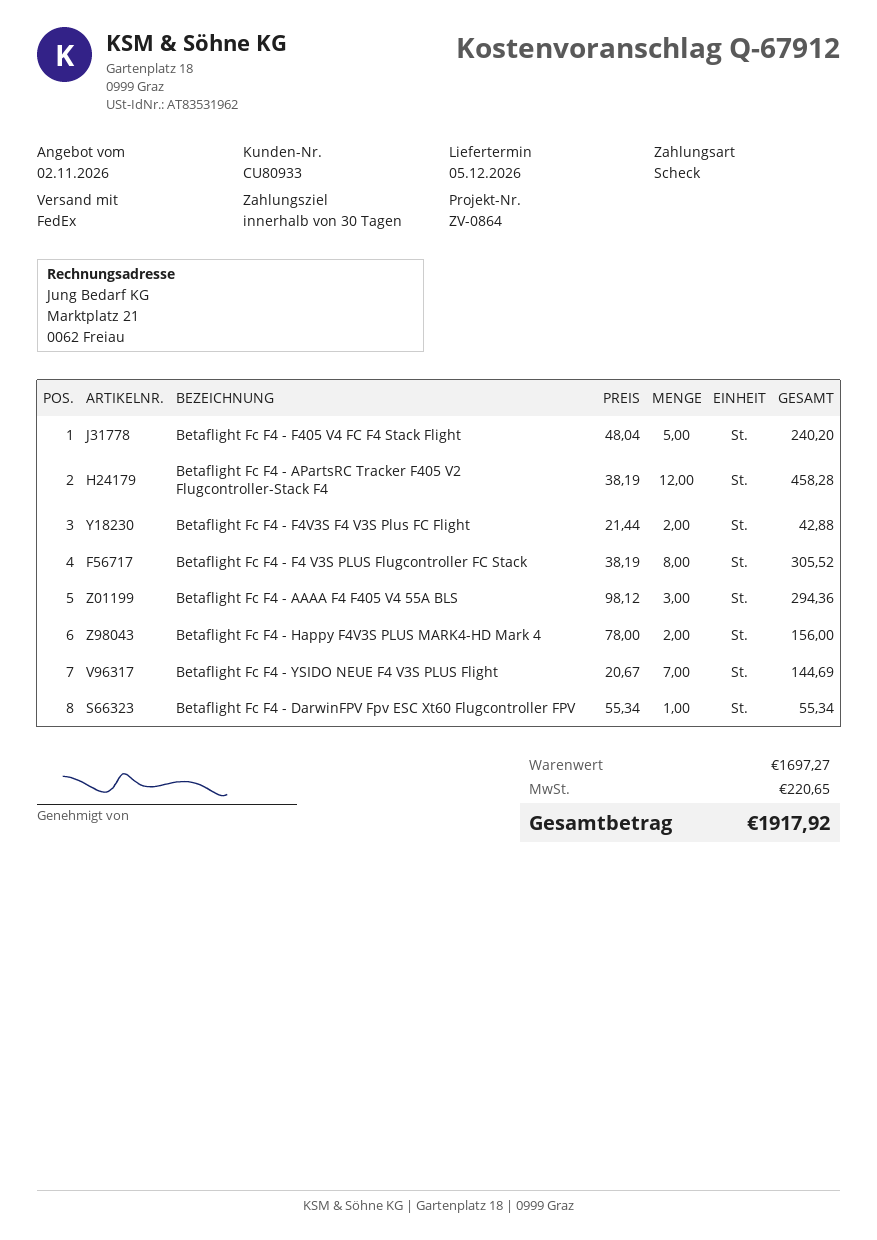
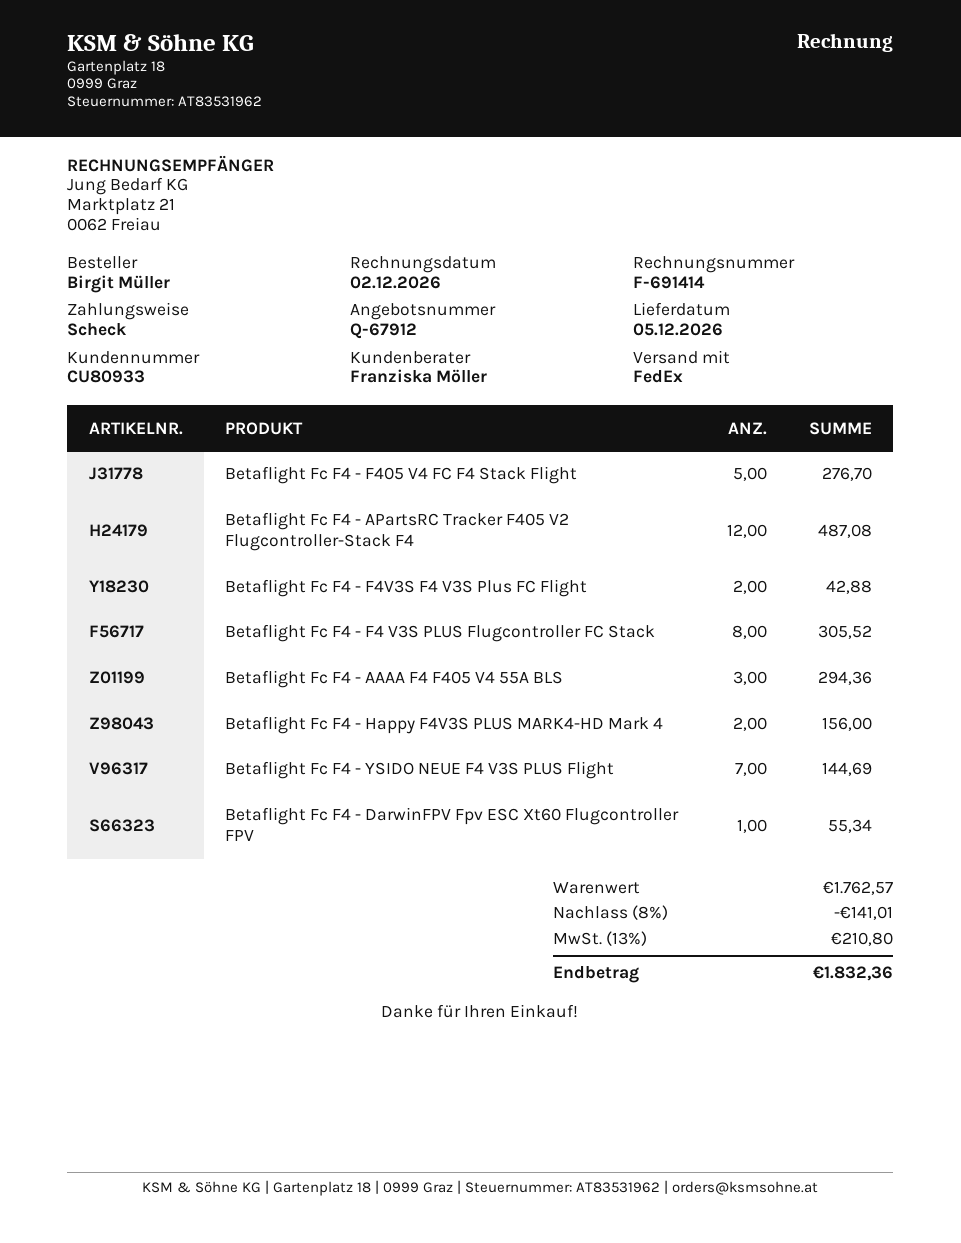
Betaflight Fc F4 - F405 V4 FC F4 Stack Flight: 5 for 240.20 -> 5 for 276.70
Betaflight Fc F4 - APartsRC Tracker F405 V2 Flugcontroller-Stack F4: 12 for 458.28 -> 12 for 487.08
subtotal: 1697.27 -> 1762.57
discount: none -> 8% = 141.01
tax: 220.65 -> 210.80
total: 1917.92 -> 1832.36

